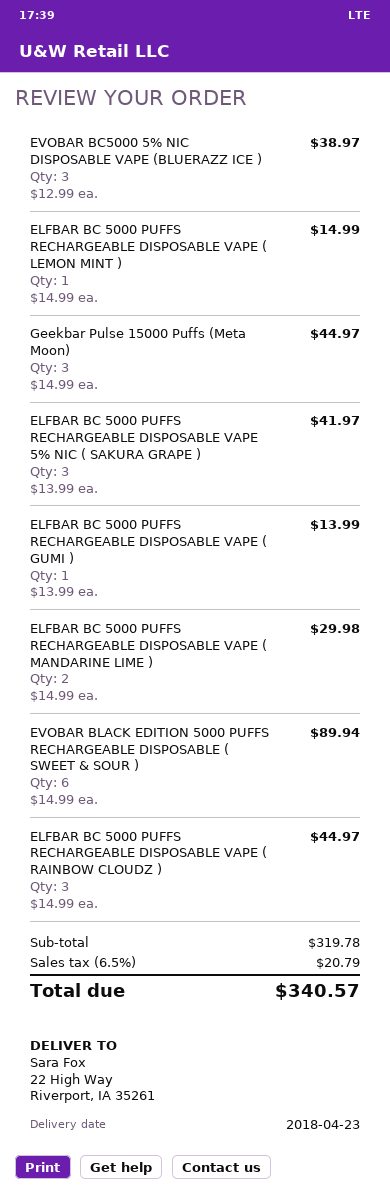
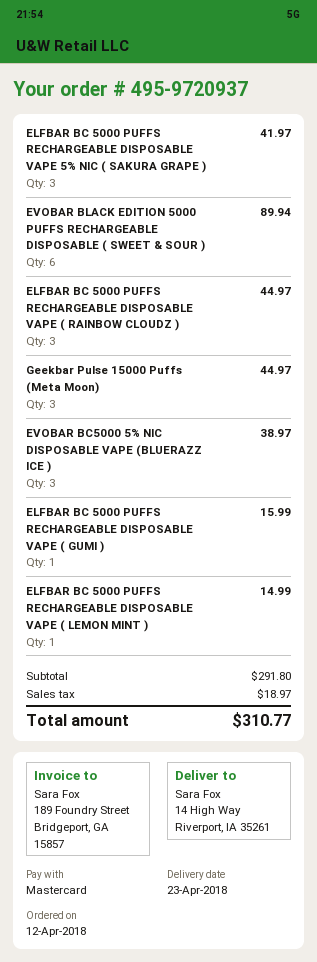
ship to: 22 High Way, Riverport, IA 35261 -> 14 High Way, Riverport, IA 35261
ELFBAR BC 5000 PUFFS RECHARGEABLE DISPOSABLE VAPE ( GUMI ): 1 for 13.99 -> 1 for 15.99
ELFBAR BC 5000 PUFFS RECHARGEABLE DISPOSABLE VAPE ( MANDARINE LIME ): 2 for 29.98 -> none
subtotal: 319.78 -> 291.80
tax: 20.79 -> 18.97
total: 340.57 -> 310.77

